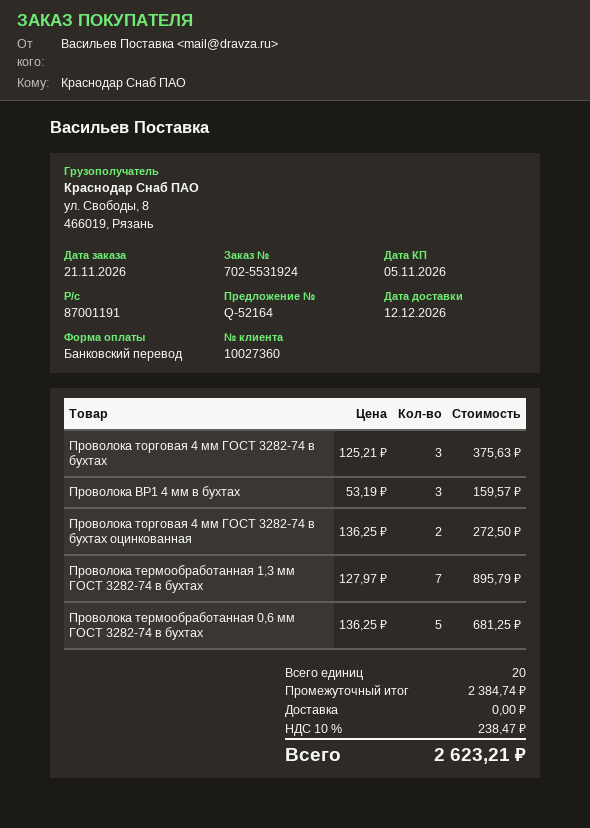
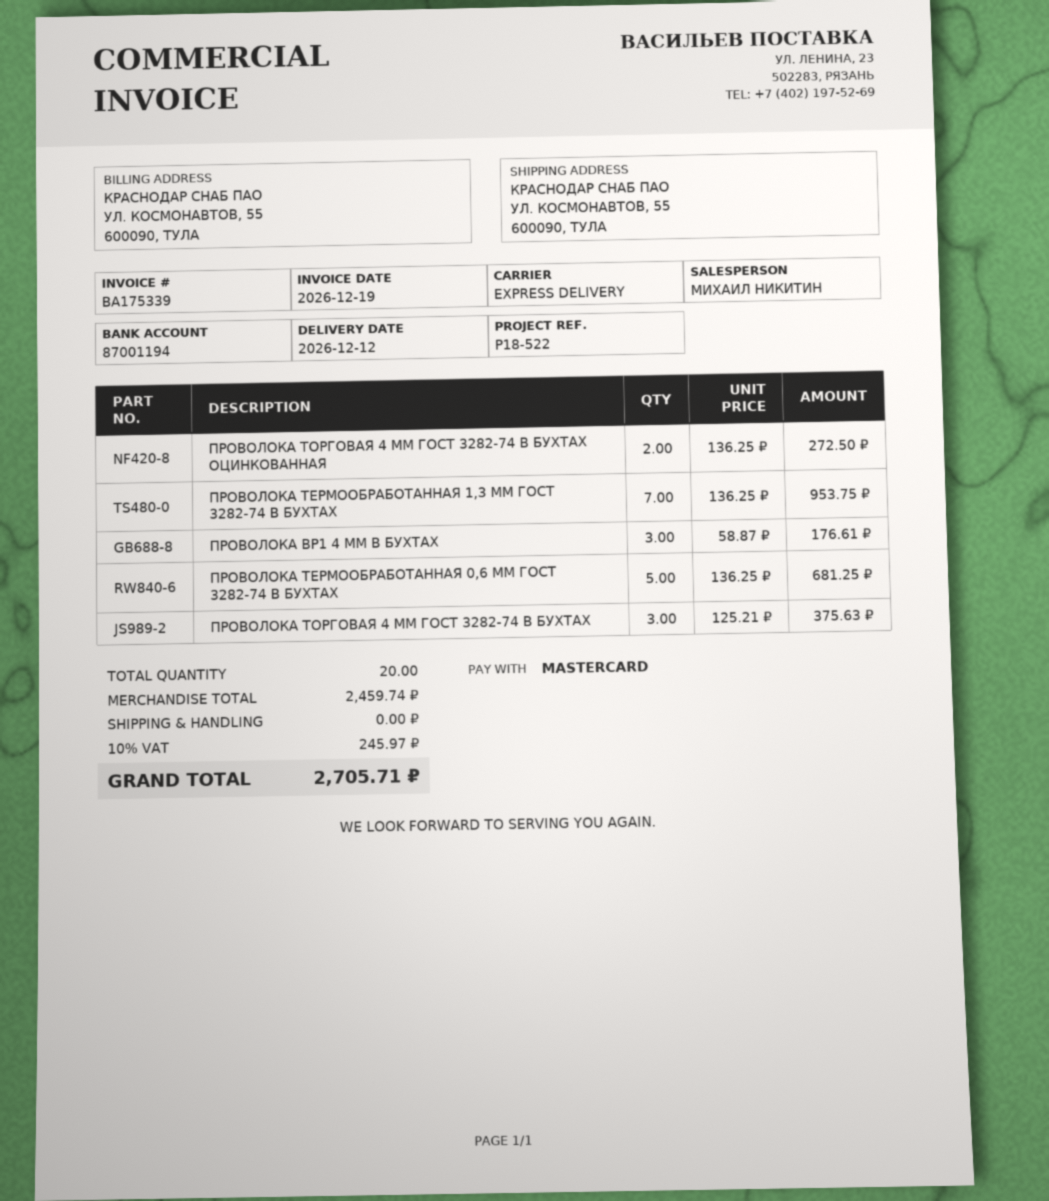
payment method: bank transfer -> Mastercard
bank account: 87001191 -> 87001194
ship to: ул. Свободы, 8, 466019, Рязань -> УЛ. КОСМОНАВТОВ, 55, 600090, ТУЛА
Проволока ВР1 4 мм в бухтах: 3 x 53.19 = 159.57 -> 3 x 58.87 = 176.61
Проволока термообработанная 1,3 мм ГОСТ 3282-74 в бухтах: 7 x 127.97 = 895.79 -> 7 x 136.25 = 953.75
subtotal: 2384.74 -> 2459.74
tax: 10% = 238.47 -> 10% = 245.97
total: 2623.21 -> 2705.71

